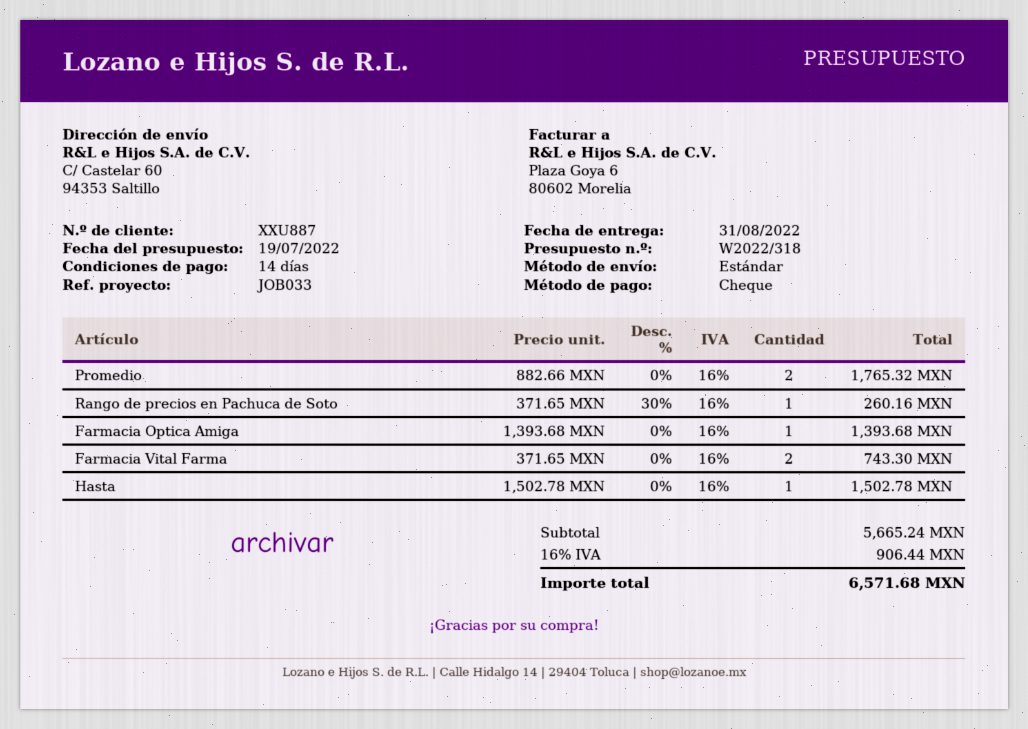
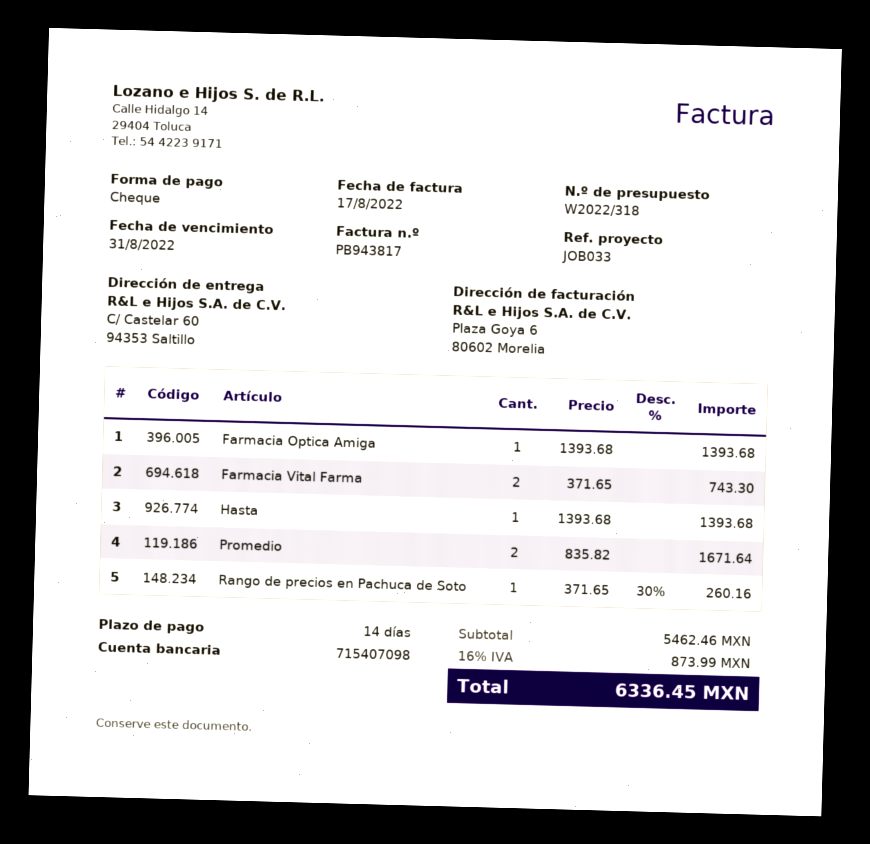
Promedio: 2 x 882.66 = 1765.32 -> 2 x 835.82 = 1671.64
Hasta: 1 x 1502.78 = 1502.78 -> 1 x 1393.68 = 1393.68
subtotal: 5665.24 -> 5462.46
tax: 16% = 906.44 -> 16% = 873.99
total: 6571.68 -> 6336.45

